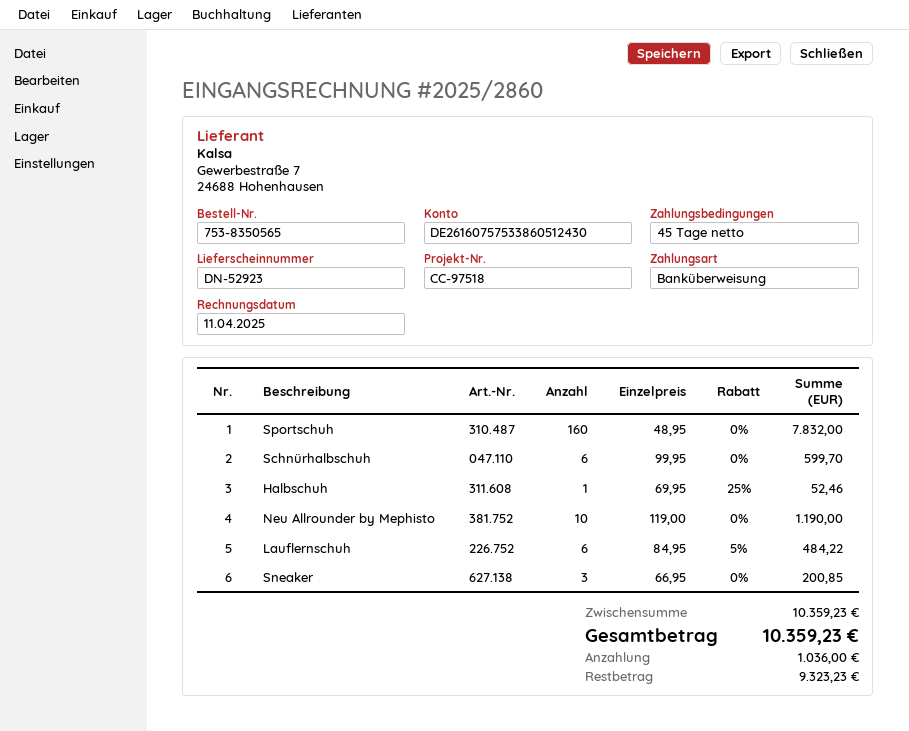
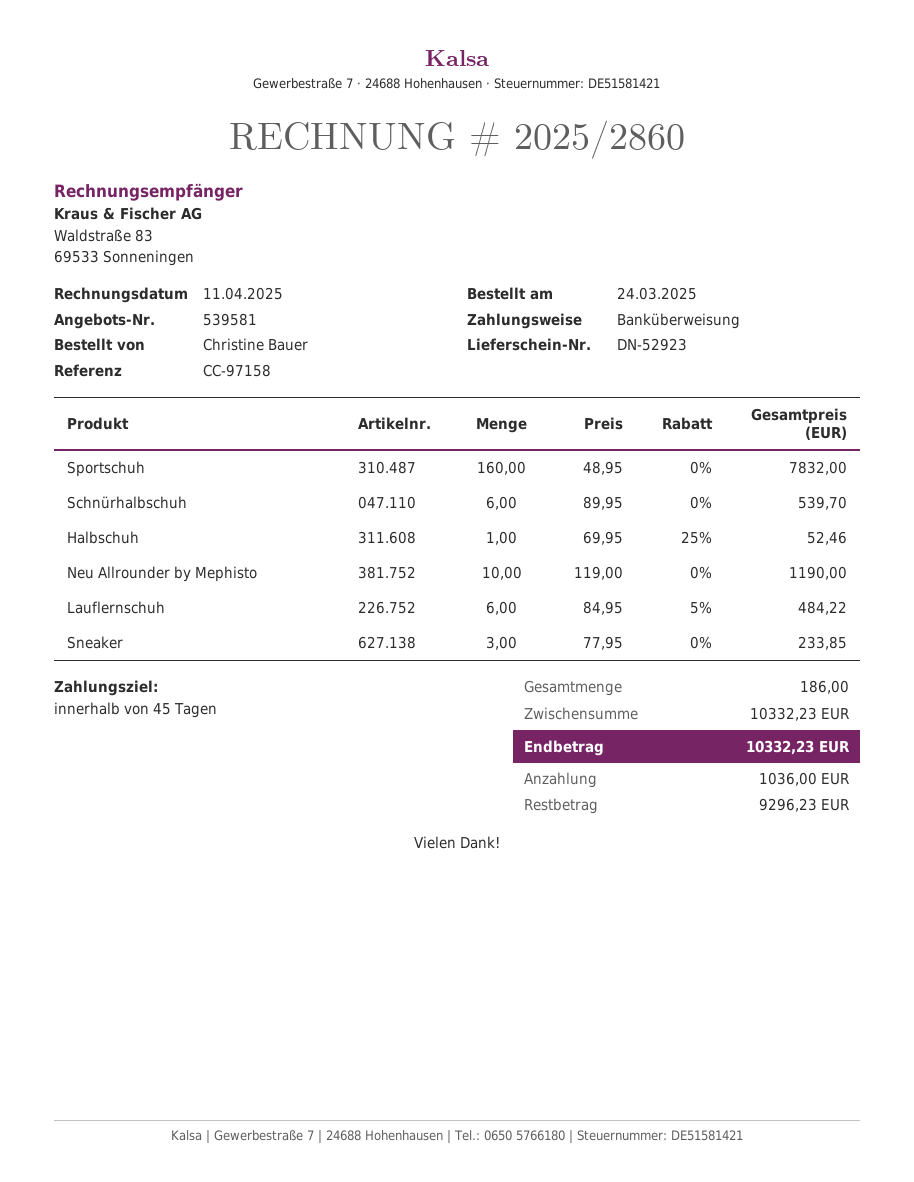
reference: CC-97518 -> CC-97158
Schnürhalbschuh: 6 x 99.95 = 599.70 -> 6 x 89.95 = 539.70
Sneaker: 3 x 66.95 = 200.85 -> 3 x 77.95 = 233.85
subtotal: 10359.23 -> 10332.23
total: 10359.23 -> 10332.23
balance: 9323.23 -> 9296.23

